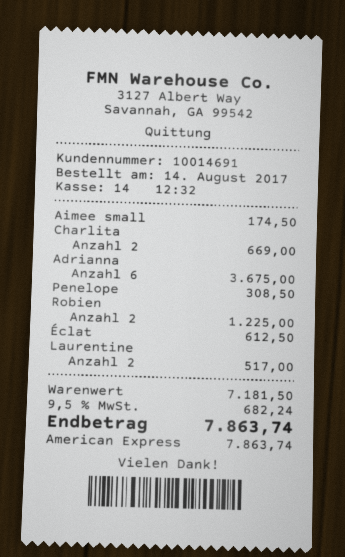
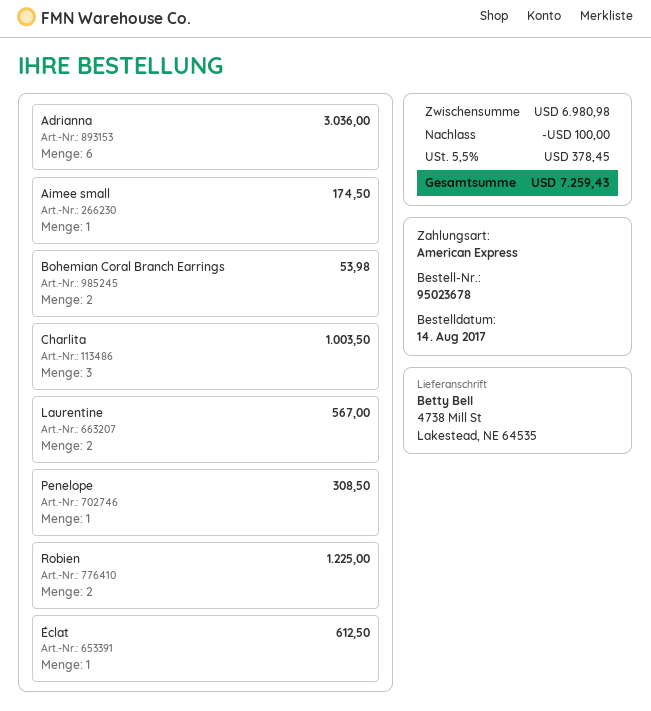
Charlita: 2 for 669.00 -> 3 for 1003.50
Adrianna: 6 for 3675.00 -> 6 for 3036.00
Laurentine: 2 for 517.00 -> 2 for 567.00
Bohemian Coral Branch Earrings: none -> 2 for 53.98
subtotal: 7181.50 -> 6980.98
discount: none -> 100.00
tax: 9.5% = 682.24 -> 5.5% = 378.45
total: 7863.74 -> 7259.43

